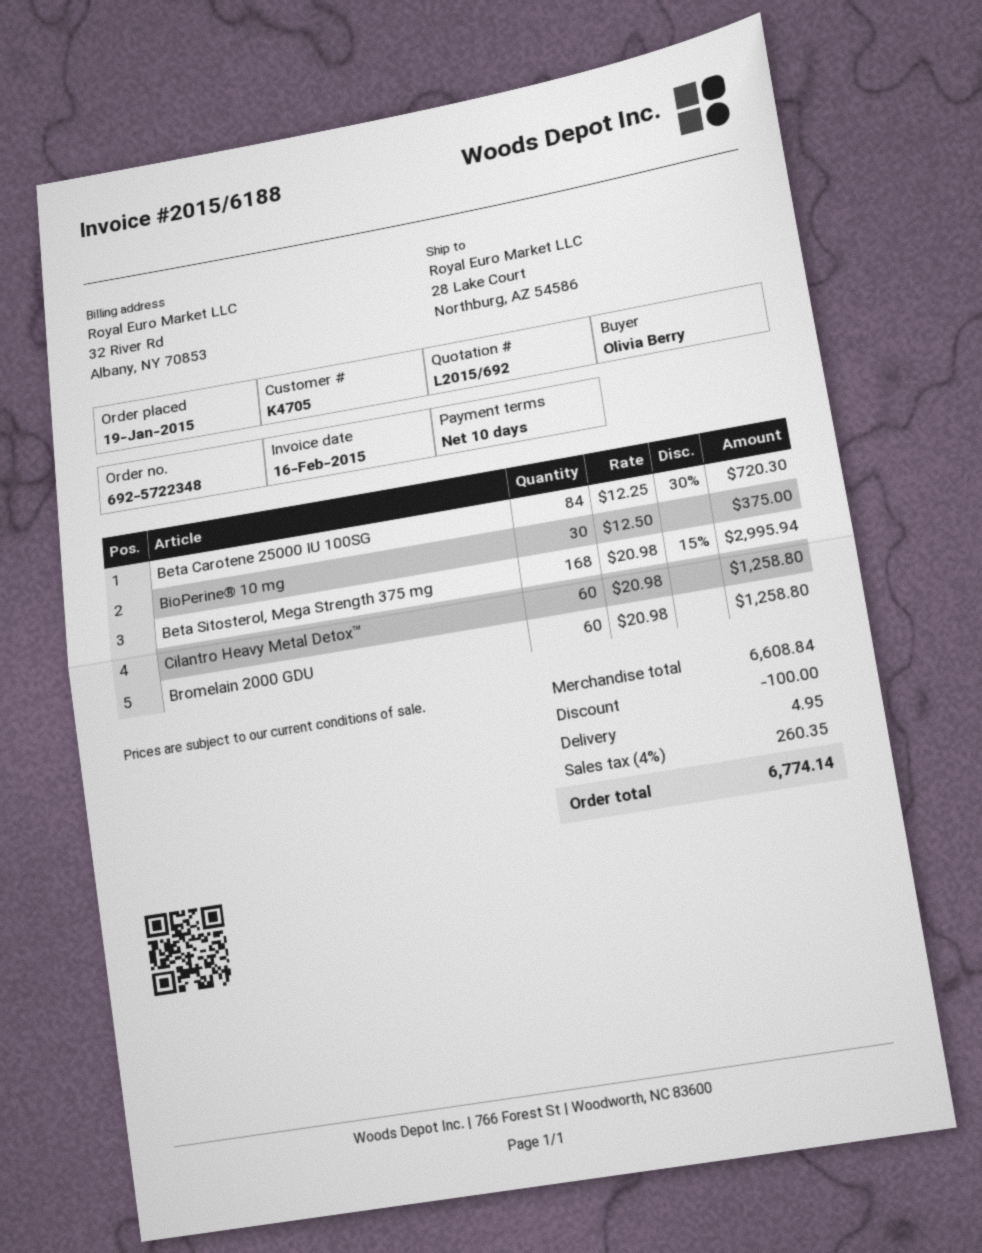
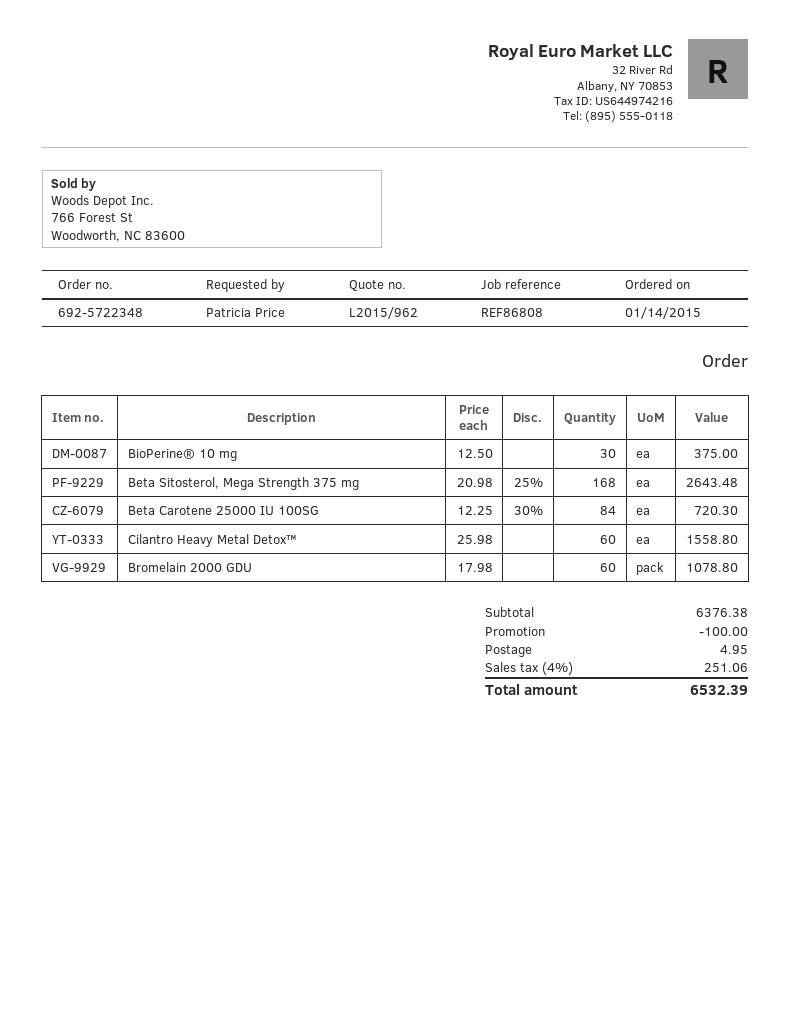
quote number: L2015/692 -> L2015/962
order date: 2015-01-19 -> 2015-01-14
ordered by: Olivia Berry -> Patricia Price
Beta Sitosterol, Mega Strength 375 mg: 168 x 20.98 - 15% = 2995.94 -> 168 x 20.98 - 25% = 2643.48
Cilantro Heavy Metal Detox™: 60 x 20.98 = 1258.80 -> 60 x 25.98 = 1558.80
Bromelain 2000 GDU: 60 x 20.98 = 1258.80 -> 60 x 17.98 = 1078.80
subtotal: 6608.84 -> 6376.38
tax: 4% = 260.35 -> 4% = 251.06
total: 6774.14 -> 6532.39

